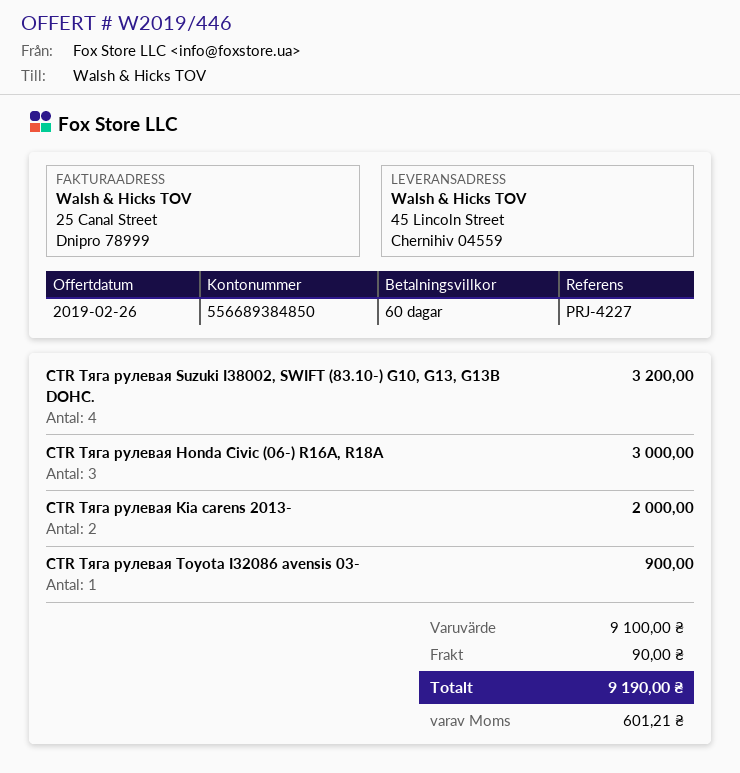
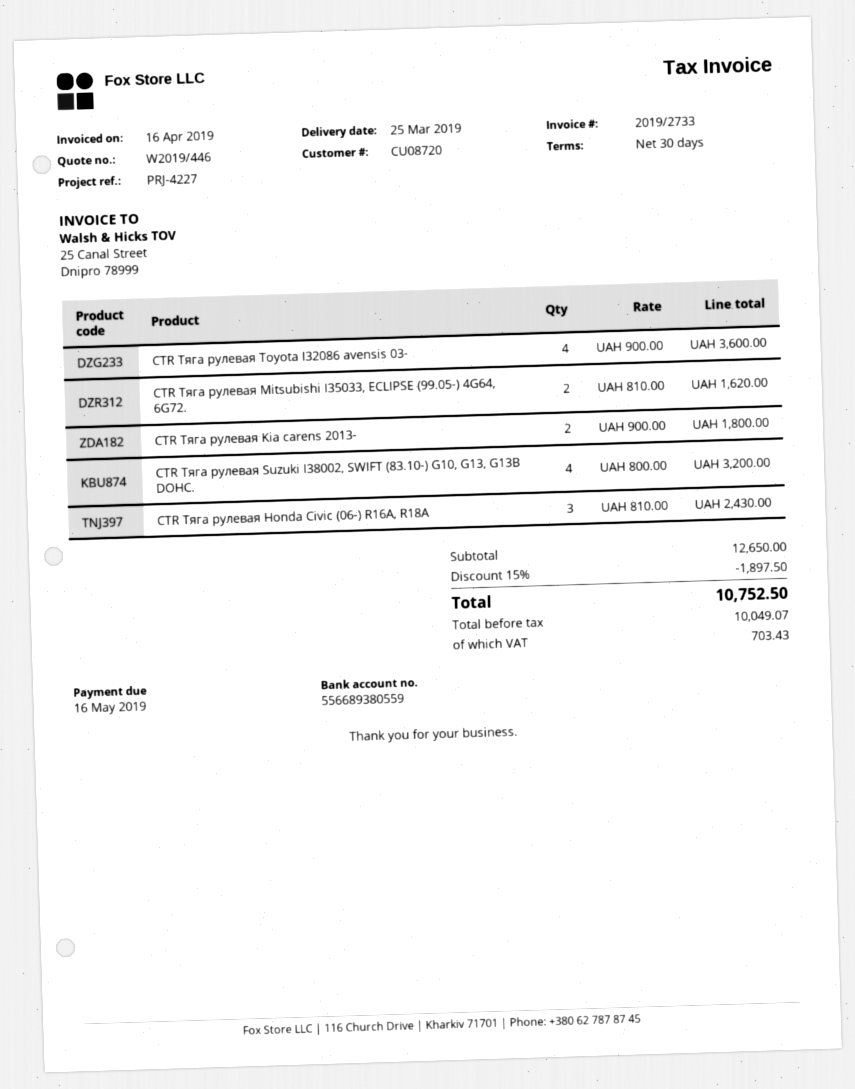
payment terms: 60 days -> 30 days
bank account: 556689384850 -> 556689380559
CTR Тяга рулевая Honda Civic (06-) R16A, R18A: 3 for 3000.00 -> 3 for 2430.00
CTR Тяга рулевая Kia carens 2013-: 2 for 2000.00 -> 2 for 1800.00
CTR Тяга рулевая Toyota I32086 avensis 03-: 1 for 900.00 -> 4 for 3600.00
CTR Тяга рулевая Mitsubishi I35033, ECLIPSE (99.05-) 4G64, 6G72.: none -> 2 for 1620.00
subtotal: 9100.00 -> 12650.00
discount: none -> 15% = 1897.50
shipping: 90.00 -> none
tax: 601.21 -> 703.43
total: 9190.00 -> 10752.50

